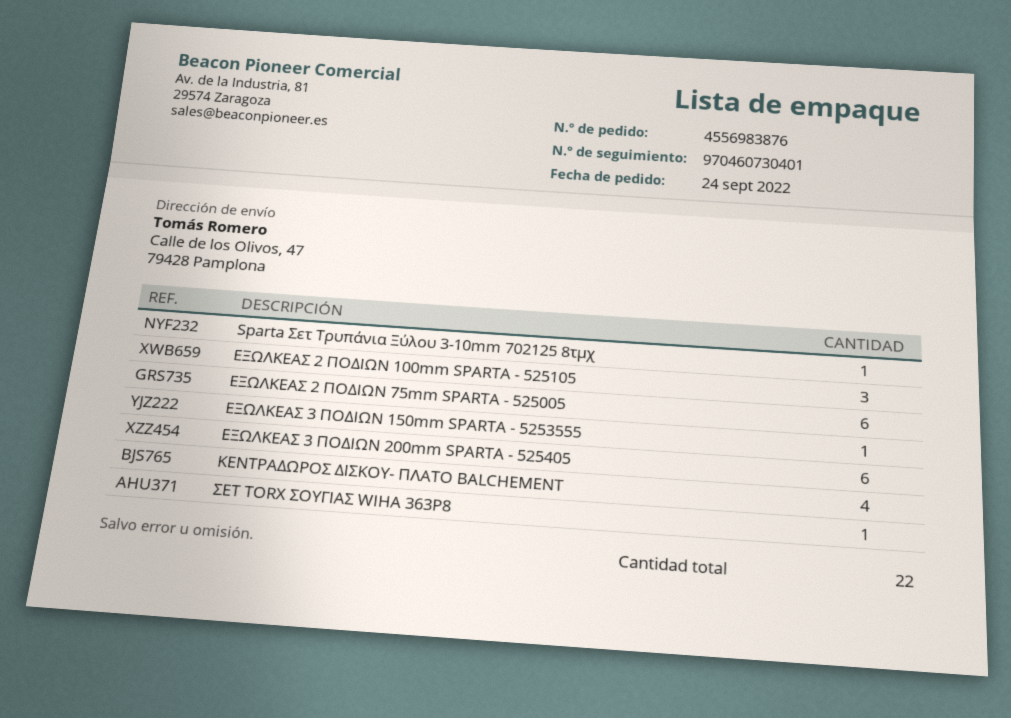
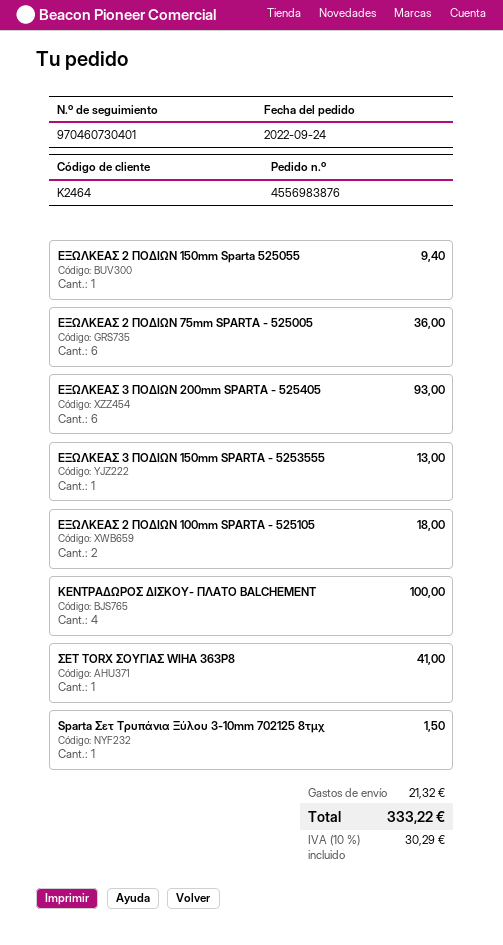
ΕΞΩΛΚΕΑΣ 2 ΠΟΔΙΩΝ 100mm SPARTA - 525105: 3 -> 2
ΕΞΩΛΚΕΑΣ 2 ΠΟΔΙΩΝ 150mm Sparta 525055: none -> 1

